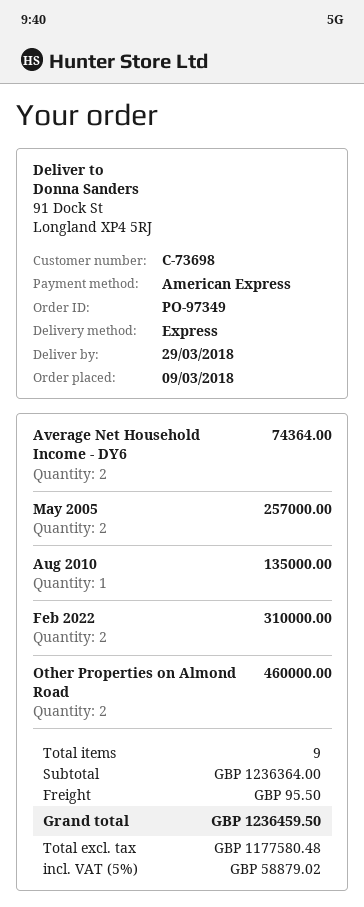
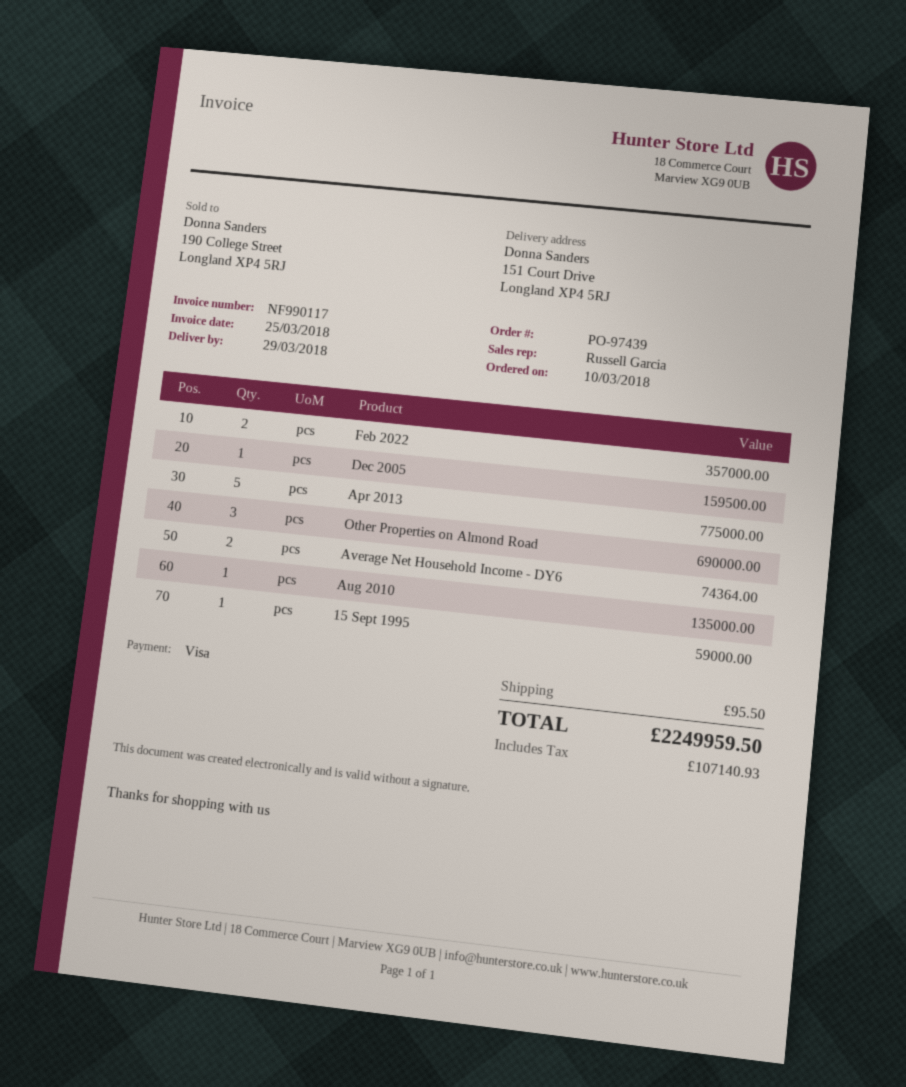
order number: PO-97349 -> PO-97439
order date: 2018-03-09 -> 2018-03-10
payment method: American Express -> Visa
ship to: 91 Dock St, Longland XP4 5RJ -> 151 Court Drive, Longland XP4 5RJ
May 2005: 2 for 257000.00 -> none
Feb 2022: 2 for 310000.00 -> 2 for 357000.00
Other Properties on Almond Road: 2 for 460000.00 -> 3 for 690000.00
Dec 2005: none -> 1 for 159500.00
Apr 2013: none -> 5 for 775000.00
15 Sept 1995: none -> 1 for 59000.00
tax: 58879.02 -> 107140.93
total: 1236459.50 -> 2249959.50

